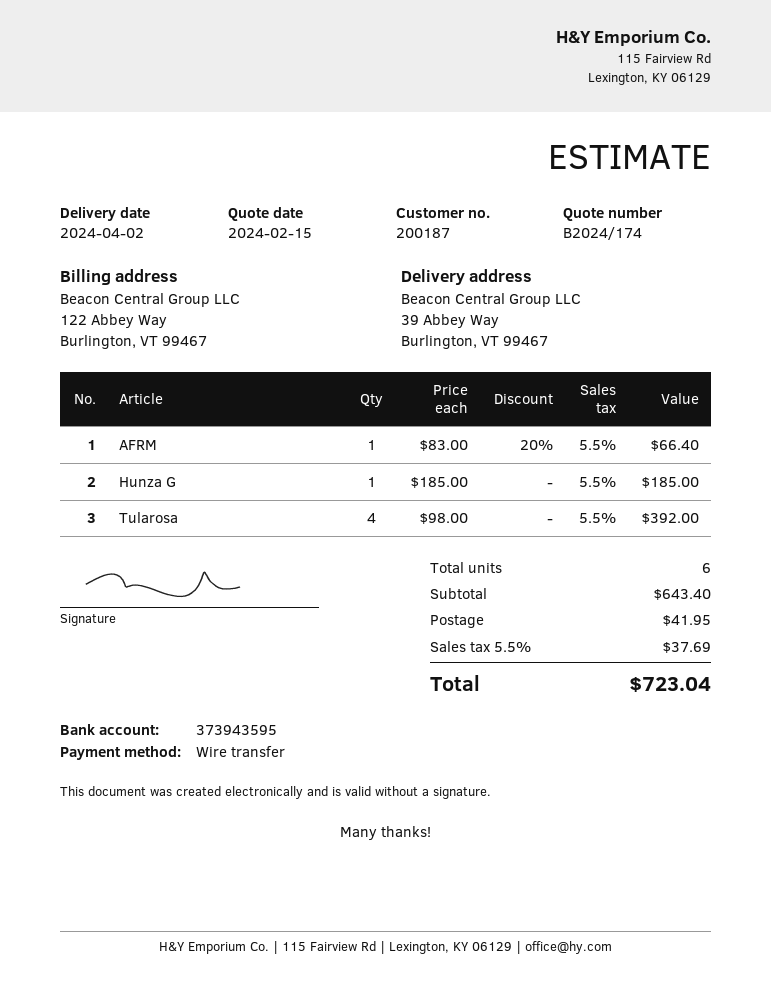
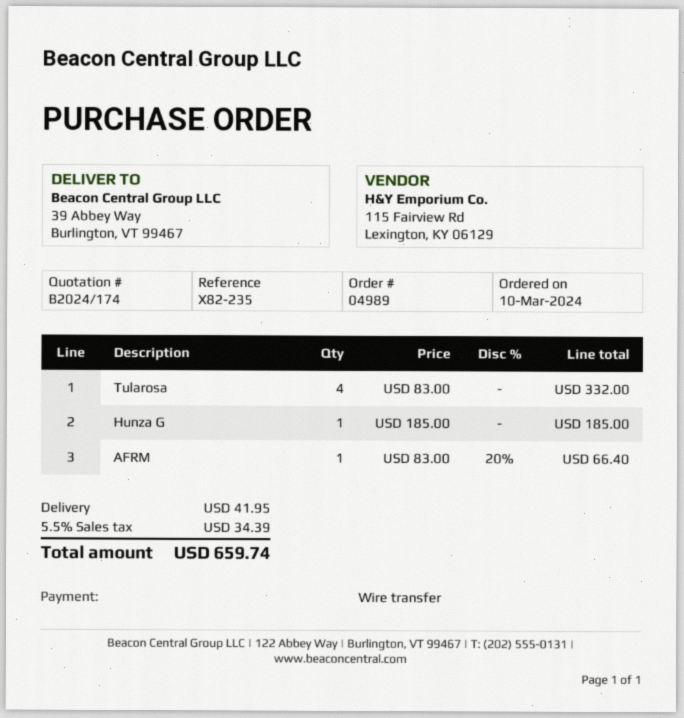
Tularosa: 4 x 98.00 = 392.00 -> 4 x 83.00 = 332.00
tax: 5.5% = 37.69 -> 5.5% = 34.39
total: 723.04 -> 659.74

